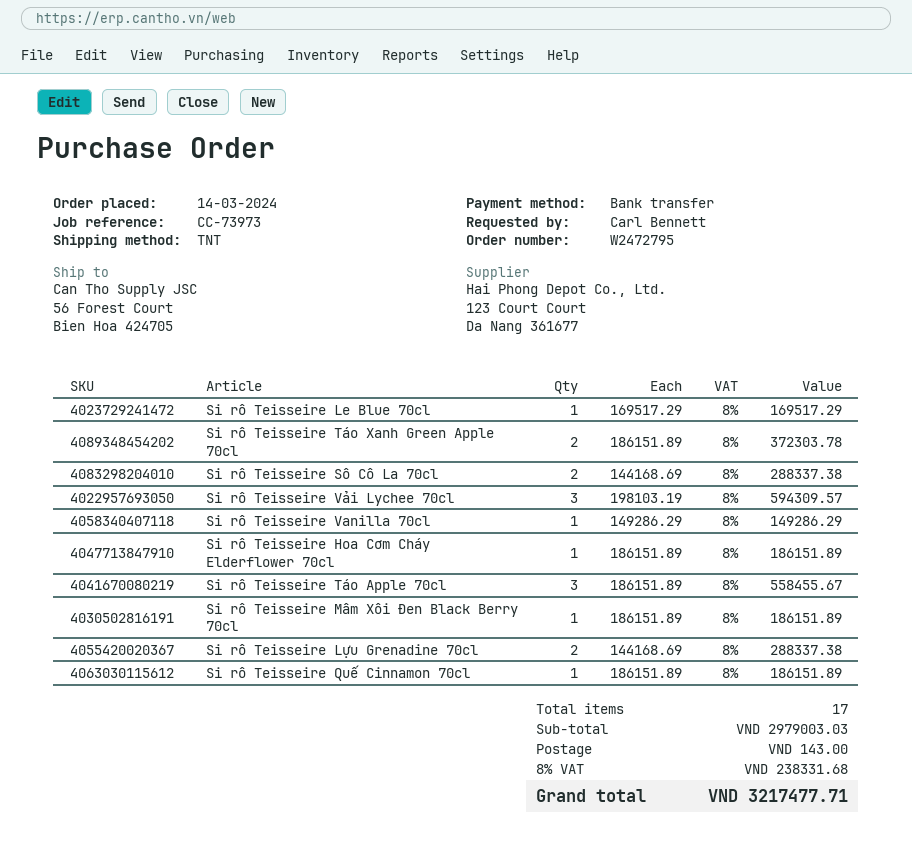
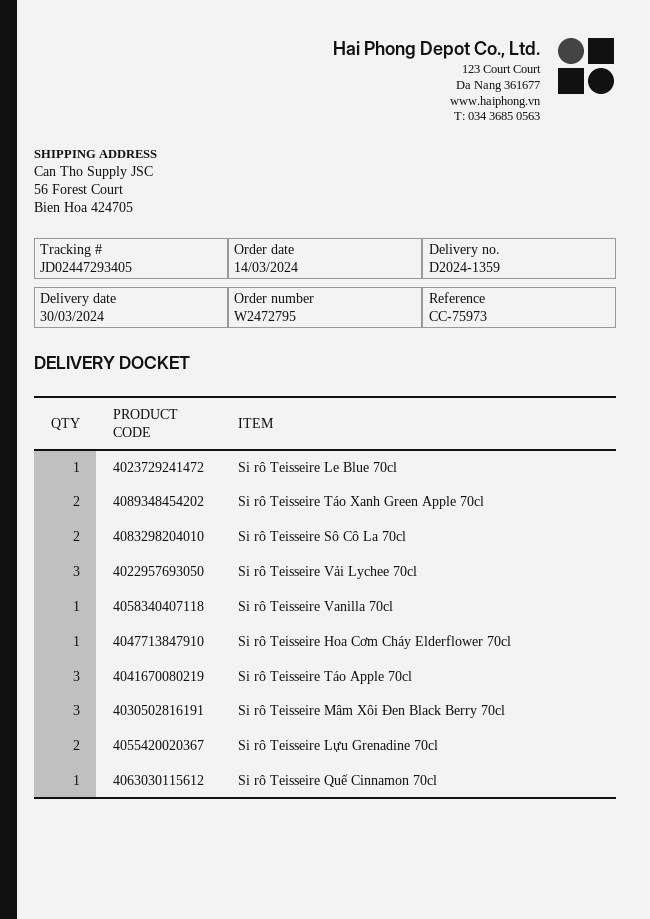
reference: CC-73973 -> CC-75973
Si rô Teisseire Mâm Xôi Đen Black Berry 70cl: 1 -> 3

